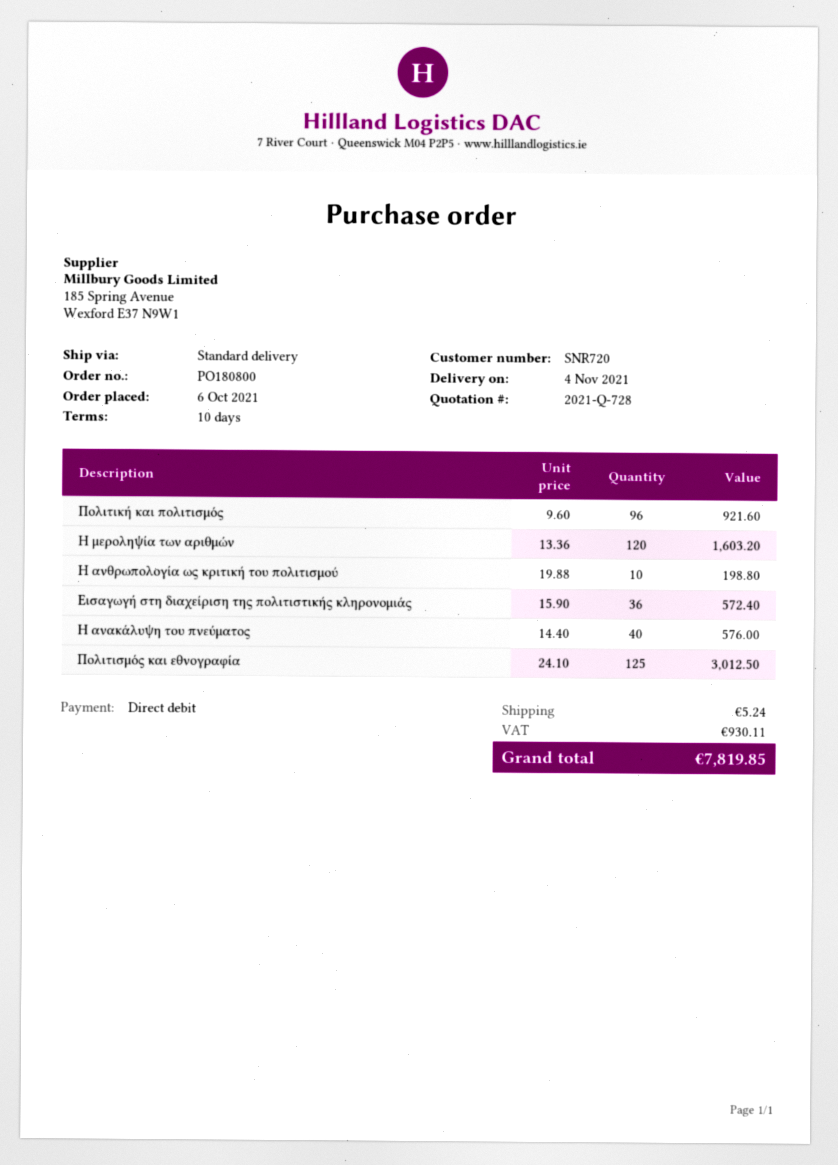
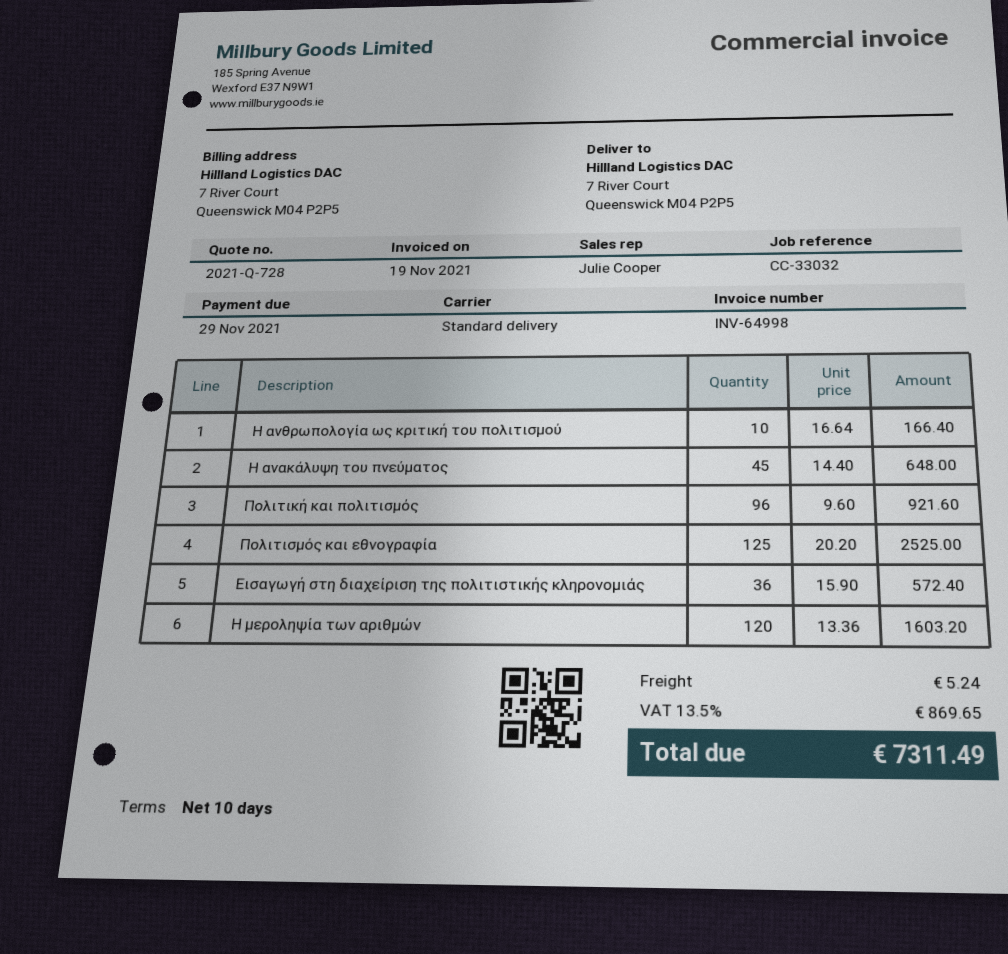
Η ανθρωπολογία ως κριτική του πολιτισμού: 10 x 19.88 = 198.80 -> 10 x 16.64 = 166.40
Η ανακάλυψη του πνεύματος: 40 x 14.40 = 576.00 -> 45 x 14.40 = 648.00
Πολιτισμός και εθνογραφία: 125 x 24.10 = 3012.50 -> 125 x 20.20 = 2525.00
tax: 930.11 -> 869.65
total: 7819.85 -> 7311.49

